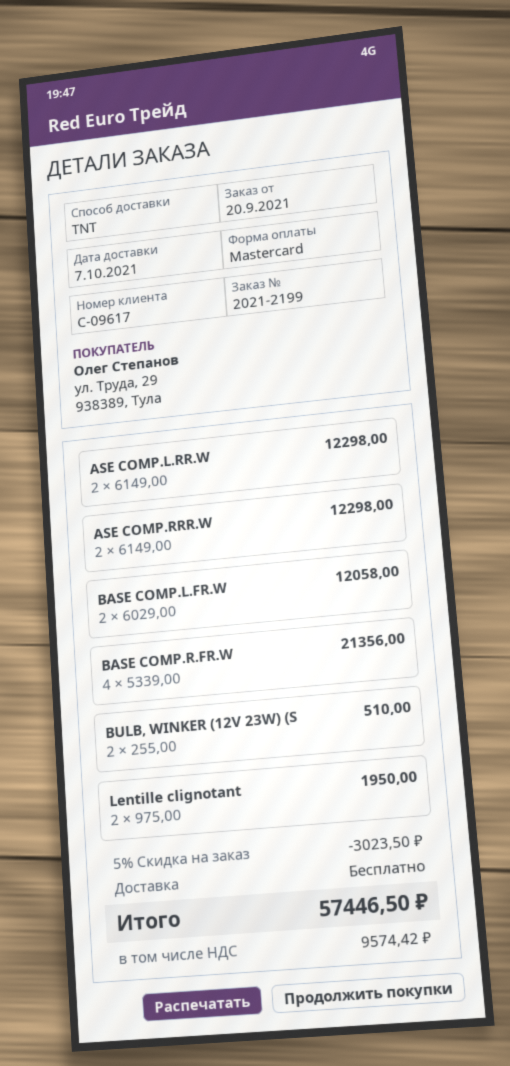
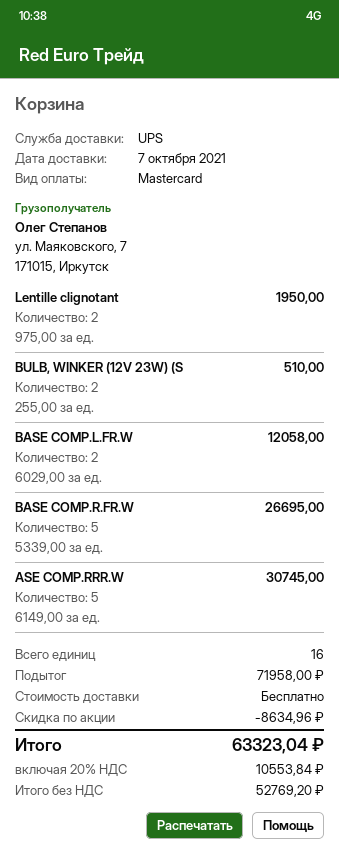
shipping method: TNT -> UPS
ASE COMP.L.RR.W: 2 x 6149.00 = 12298.00 -> none
ASE COMP.RRR.W: 2 x 6149.00 = 12298.00 -> 5 x 6149.00 = 30745.00
BASE COMP.R.FR.W: 4 x 5339.00 = 21356.00 -> 5 x 5339.00 = 26695.00
discount: 3023.50 -> 8634.96
tax: 9574.42 -> 10553.84
total: 57446.50 -> 63323.04

